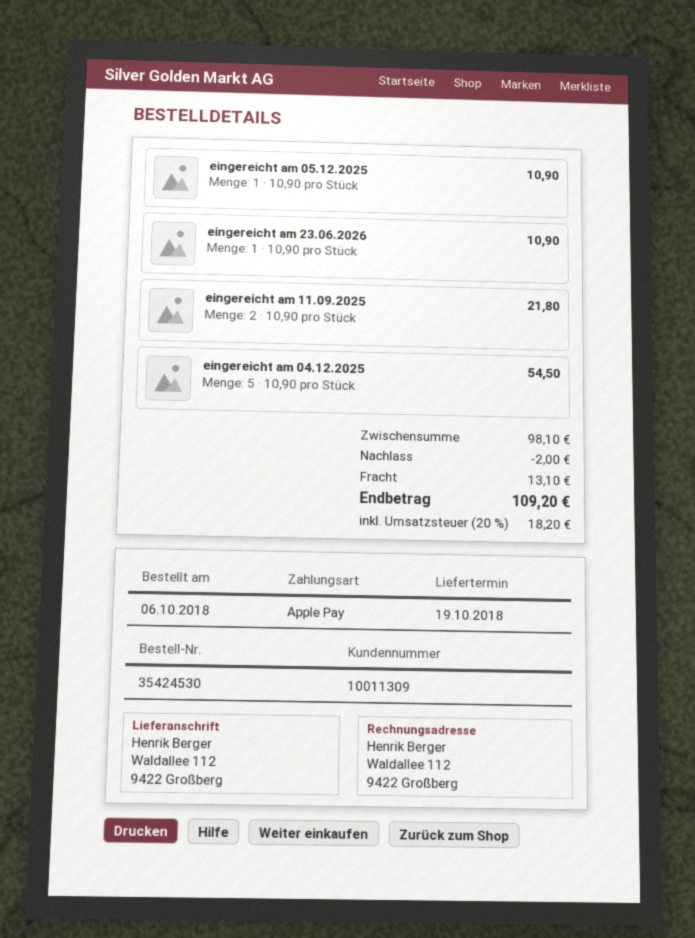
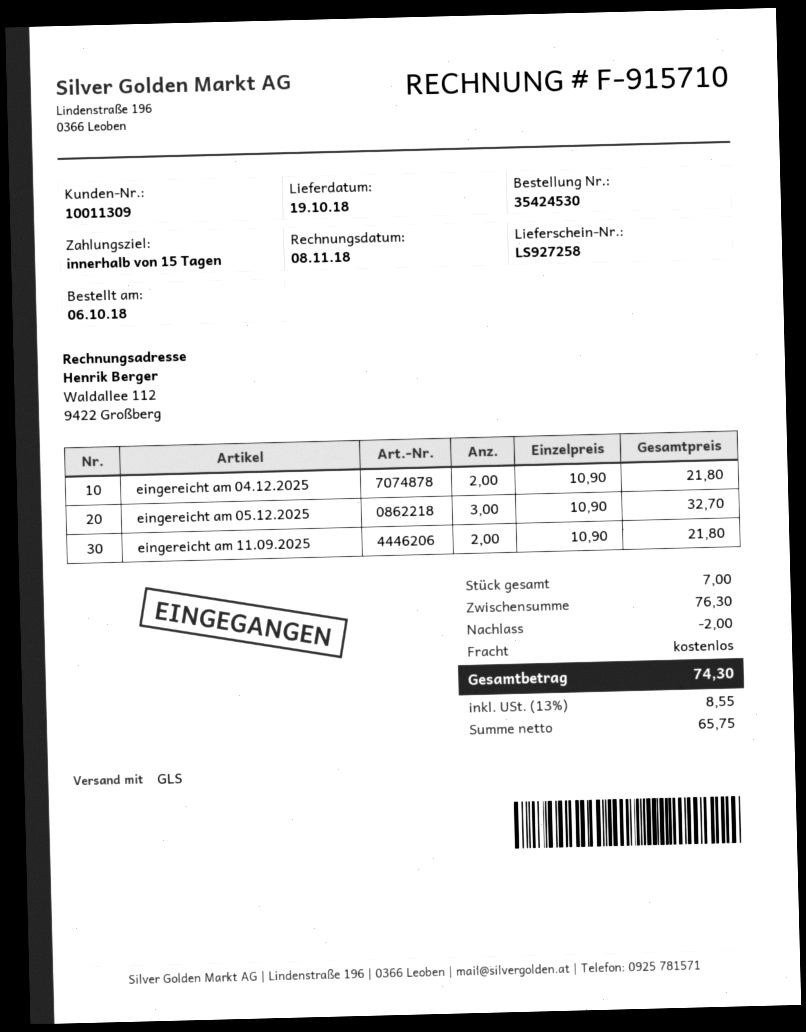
eingereicht am 05.12.2025: 1 x 10.90 = 10.90 -> 3 x 10.90 = 32.70
eingereicht am 23.06.2026: 1 x 10.90 = 10.90 -> none
eingereicht am 04.12.2025: 5 x 10.90 = 54.50 -> 2 x 10.90 = 21.80
subtotal: 98.10 -> 76.30
shipping: 13.10 -> 0.00
tax: 20% = 18.20 -> 13% = 8.55
total: 109.20 -> 74.30

